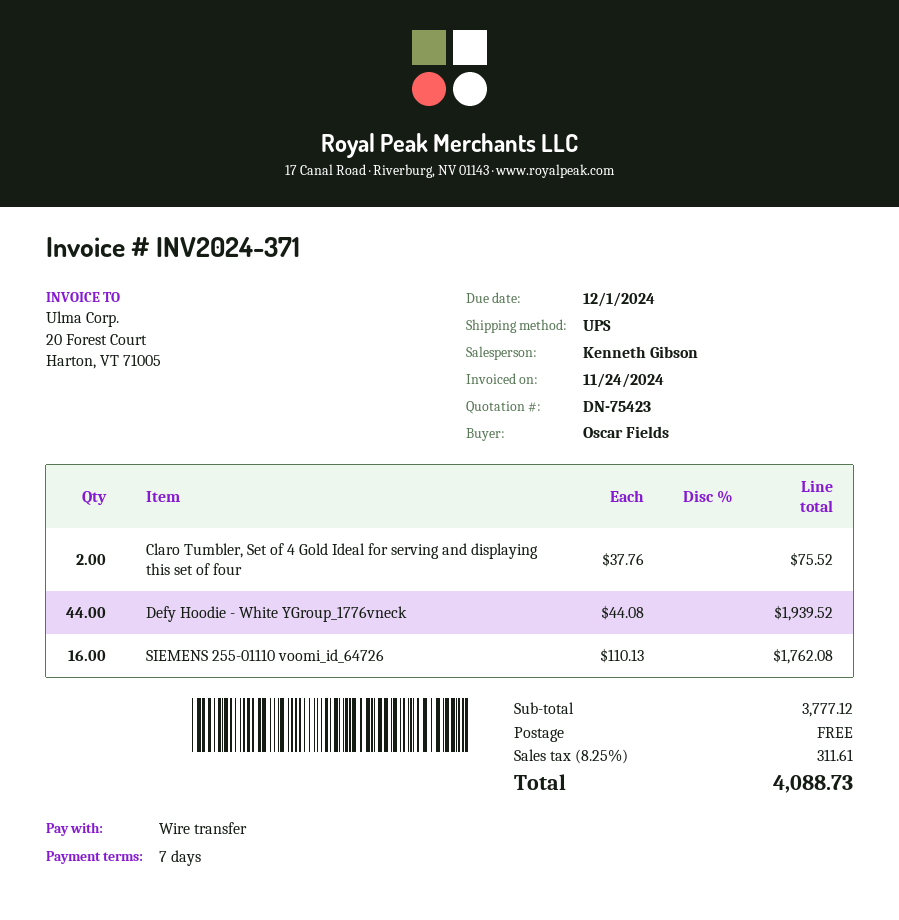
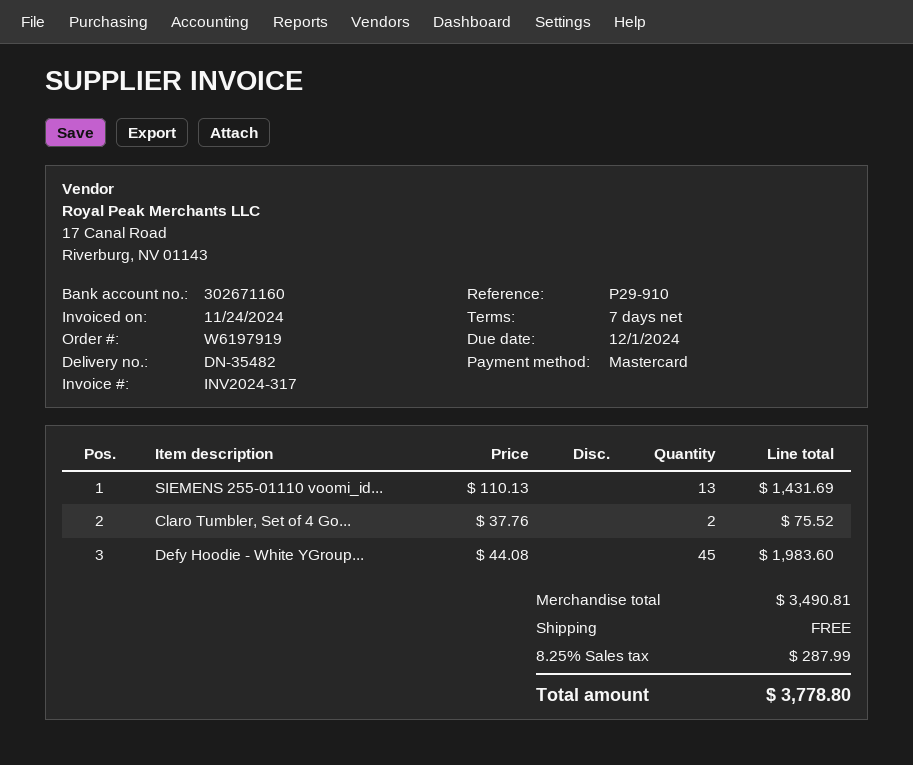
invoice number: INV2024-371 -> INV2024-317
payment method: bank transfer -> Mastercard
Defy Hoodie - White YGroup_1776vneck: 44 x 44.08 = 1939.52 -> 45 x 44.08 = 1983.60
SIEMENS 255-01110 voomi_id_64726: 16 x 110.13 = 1762.08 -> 13 x 110.13 = 1431.69
subtotal: 3777.12 -> 3490.81
tax: 8.25% = 311.61 -> 8.25% = 287.99
total: 4088.73 -> 3778.80

